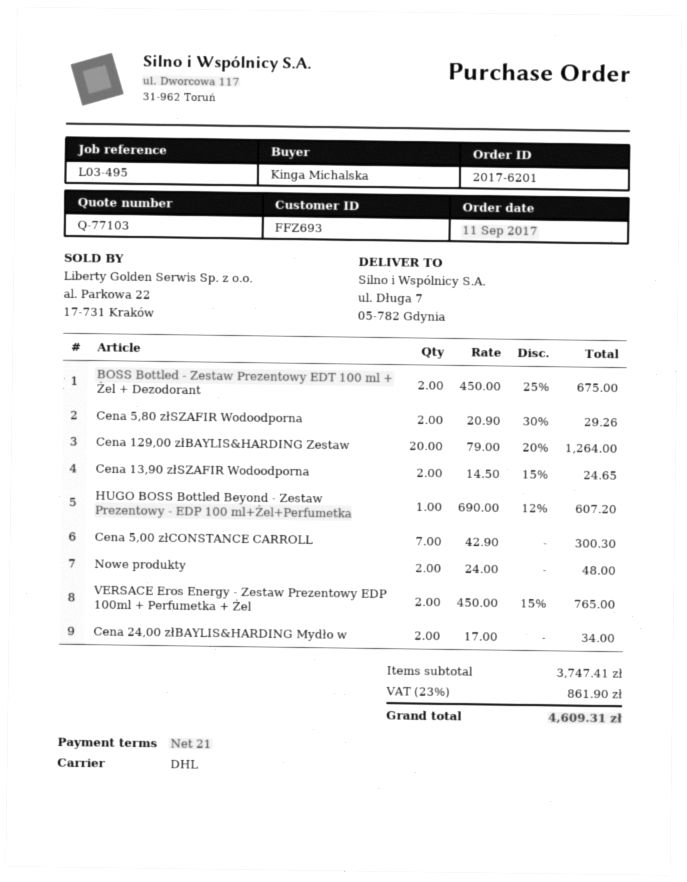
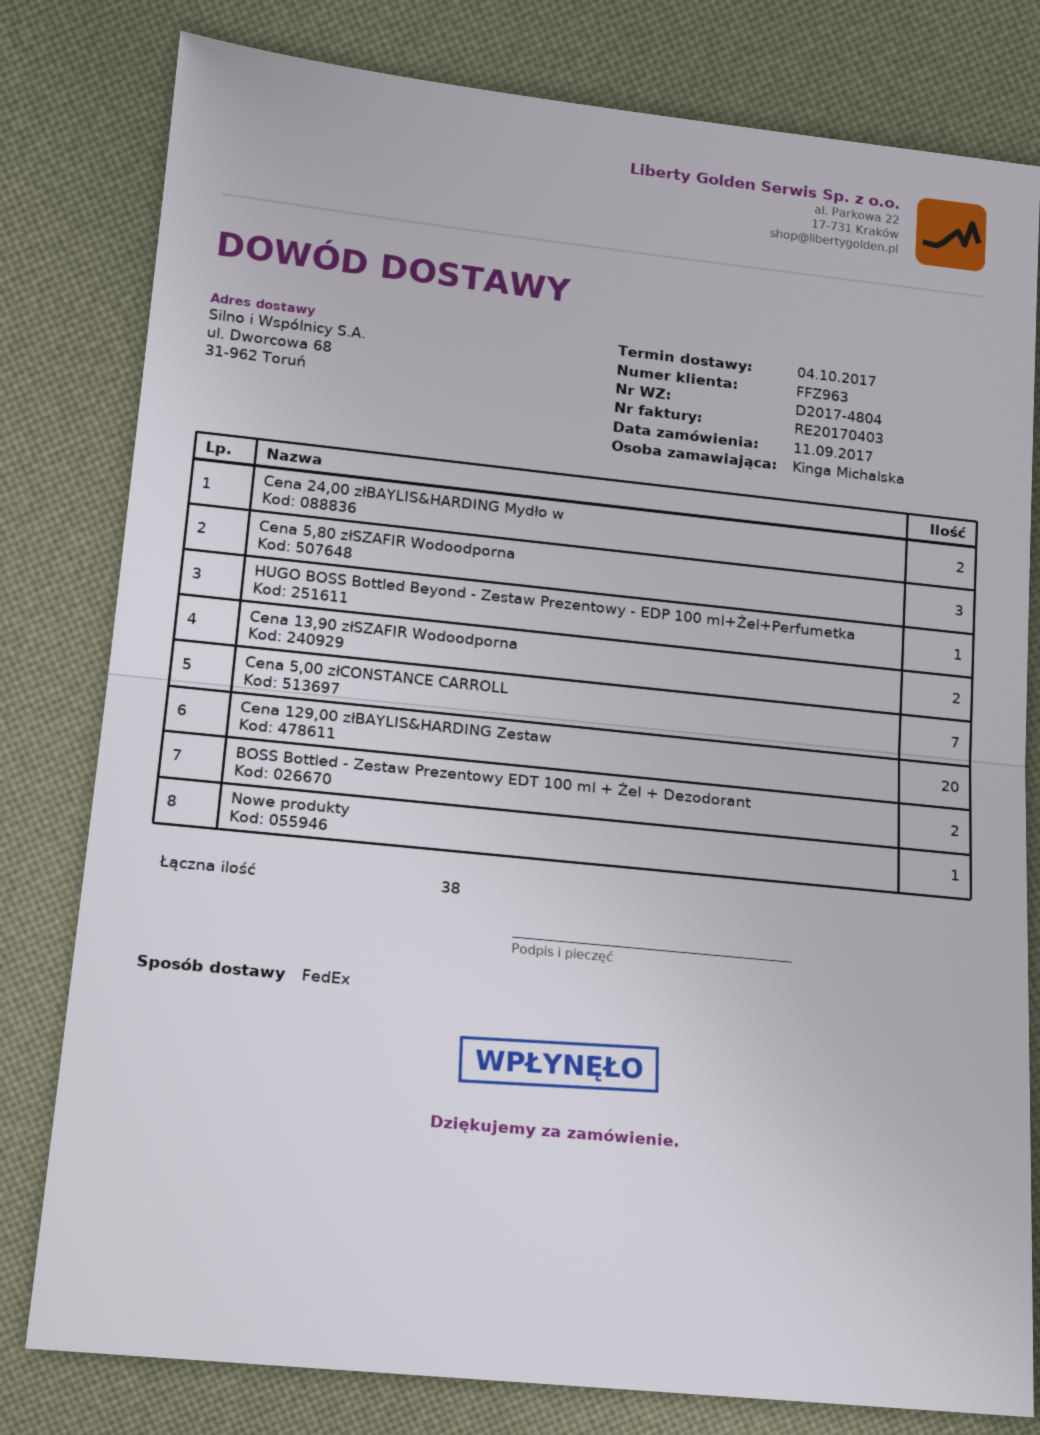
customer number: FFZ693 -> FFZ963
shipping method: DHL -> FedEx
ship to: ul. Długa 7, 05-782 Gdynia -> ul. Dworcowa 68, 31-962 Toruń
Cena 5,80 złSZAFIR Wodoodporna: 2 -> 3
Nowe produkty: 2 -> 1
VERSACE Eros Energy - Zestaw Prezentowy EDP 100ml + Perfumetka + Żel: 2 -> none

